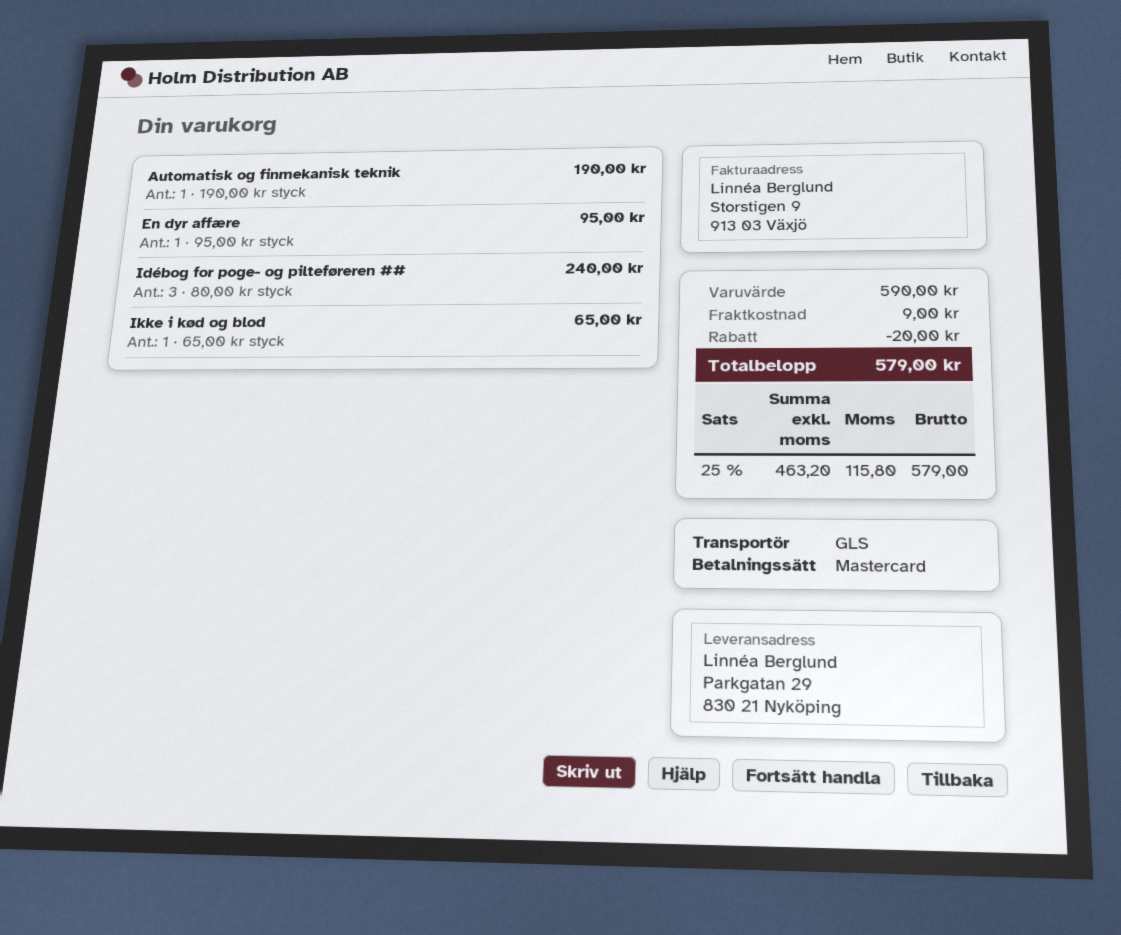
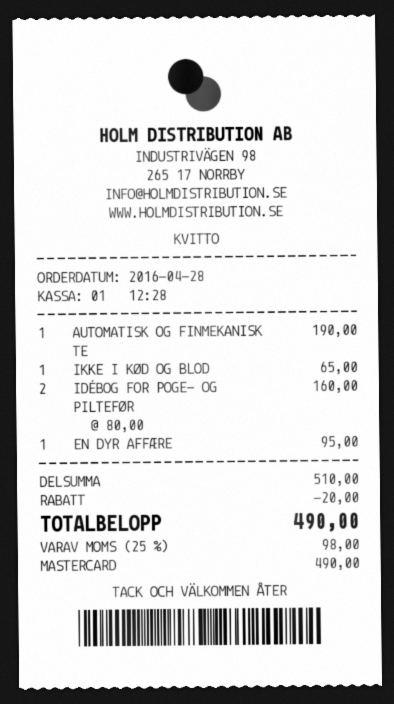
Idébog for poge- og pilteføreren ##: 3 x 80.00 = 240.00 -> 2 x 80.00 = 160.00
subtotal: 590.00 -> 510.00
shipping: 9.00 -> none
tax: 25% = 115.80 -> 25% = 98.00
total: 579.00 -> 490.00

